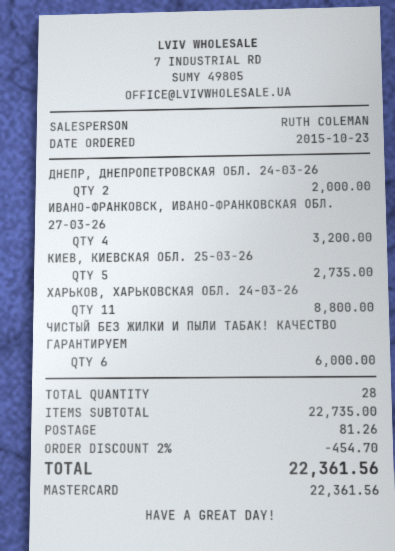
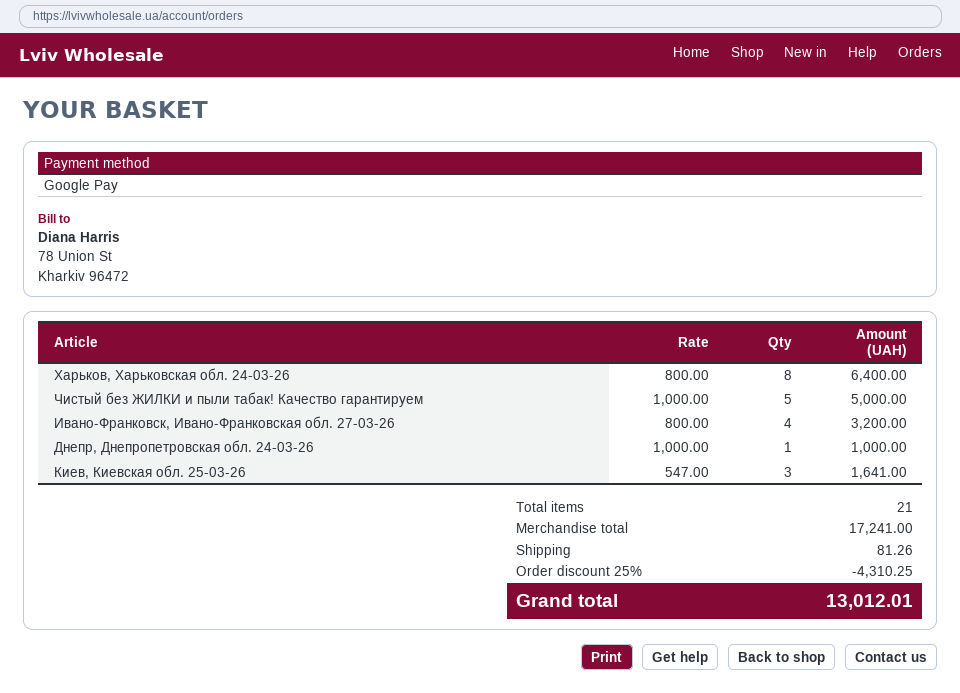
payment method: Mastercard -> Google Pay
ДНЕПР, ДНЕПРОПЕТРОВСКАЯ ОБЛ. 24-03-26: 2 for 2000.00 -> 1 for 1000.00
КИЕВ, КИЕВСКАЯ ОБЛ. 25-03-26: 5 for 2735.00 -> 3 for 1641.00
ХАРЬКОВ, ХАРЬКОВСКАЯ ОБЛ. 24-03-26: 11 for 8800.00 -> 8 for 6400.00
ЧИСТЫЙ БЕЗ ЖИЛКИ И ПЫЛИ ТАБАК! КАЧЕСТВО ГАРАНТИРУЕМ: 6 for 6000.00 -> 5 for 5000.00
total quantity: 28 -> 21
subtotal: 22735.00 -> 17241.00
discount: 2% = 454.70 -> 25% = 4310.25
total: 22361.56 -> 13012.01

